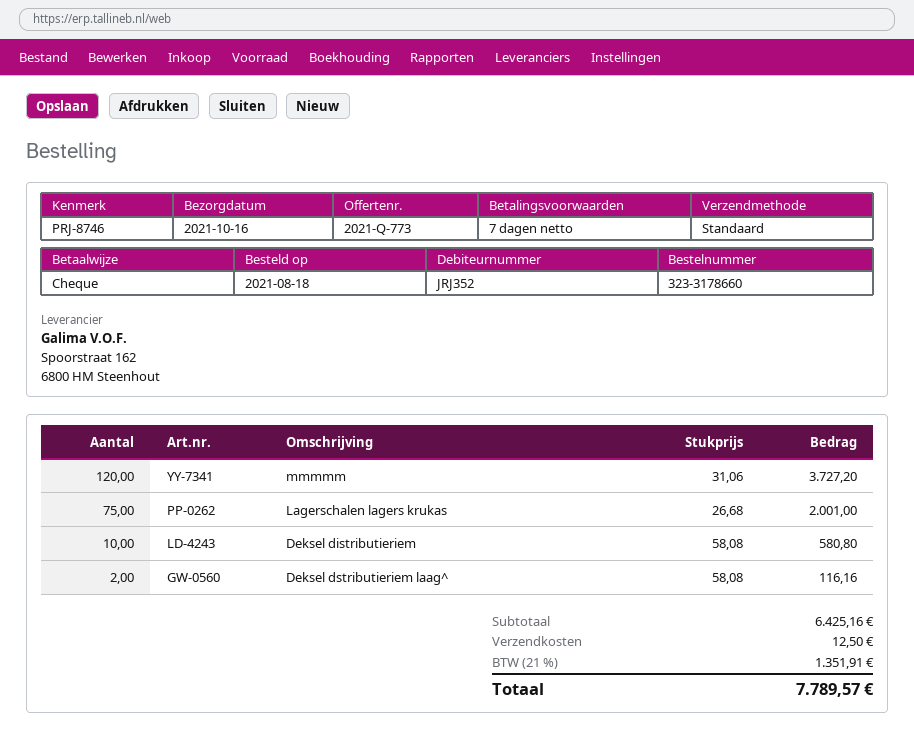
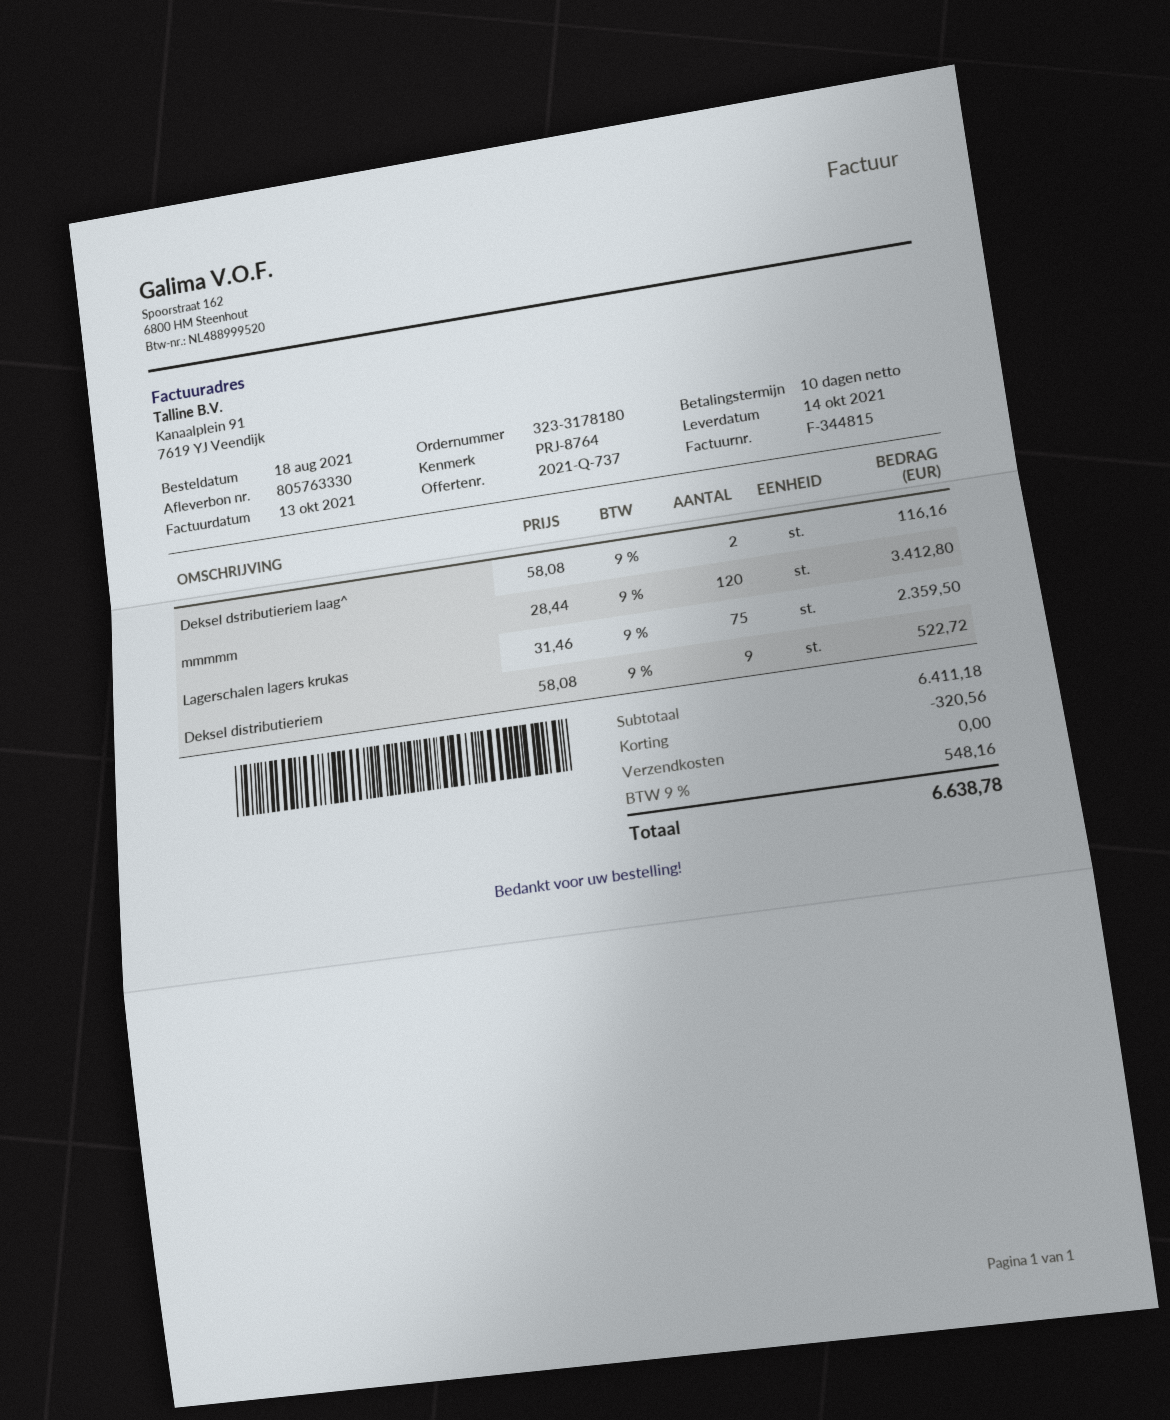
quote number: 2021-Q-773 -> 2021-Q-737
order number: 323-3178660 -> 323-3178180
delivery date: 2021-10-16 -> 2021-10-14
payment terms: 7 days -> 10 days
reference: PRJ-8746 -> PRJ-8764
mmmmm: 120 x 31.06 = 3727.20 -> 120 x 28.44 = 3412.80
Lagerschalen lagers krukas: 75 x 26.68 = 2001.00 -> 75 x 31.46 = 2359.50
Deksel distributieriem: 10 x 58.08 = 580.80 -> 9 x 58.08 = 522.72
subtotal: 6425.16 -> 6411.18
discount: none -> 320.56
shipping: 12.50 -> 0.00
tax: 21% = 1351.91 -> 9% = 548.16
total: 7789.57 -> 6638.78

